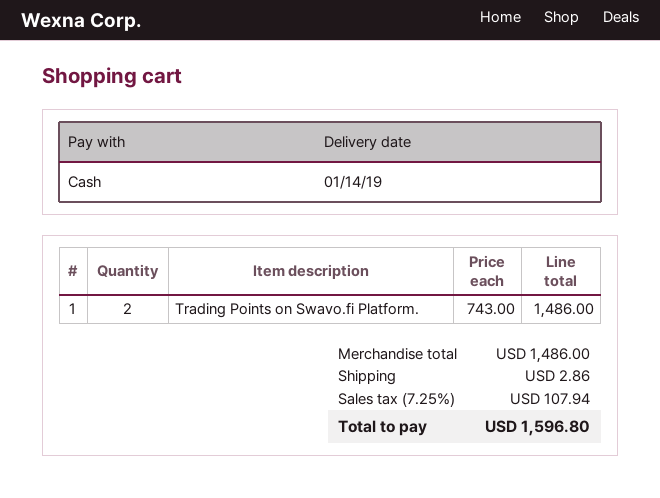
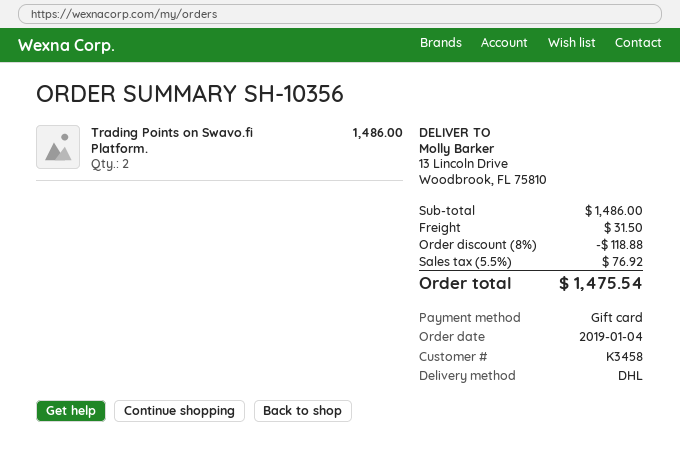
payment method: cash -> gift card
discount: none -> 8% = 118.88
shipping: 2.86 -> 31.50
tax: 7.25% = 107.94 -> 5.5% = 76.92
total: 1596.80 -> 1475.54

